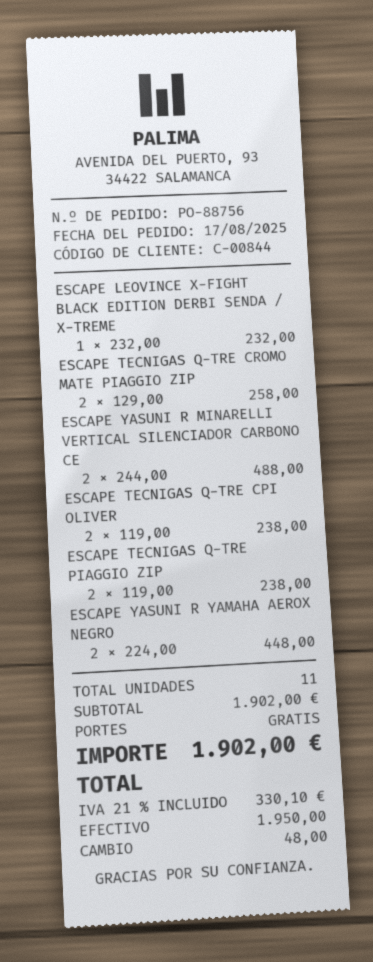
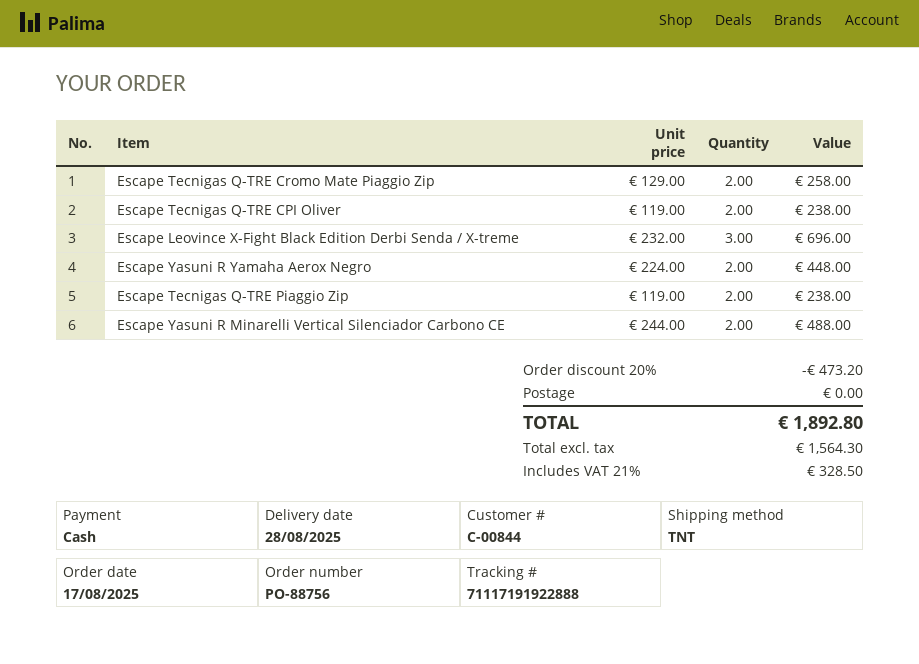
ESCAPE LEOVINCE X-FIGHT BLACK EDITION DERBI SENDA / X-TREME: 1 x 232.00 = 232.00 -> 3 x 232.00 = 696.00
discount: none -> 20% = 473.20
tax: 21% = 330.10 -> 21% = 328.50
total: 1902.00 -> 1892.80

